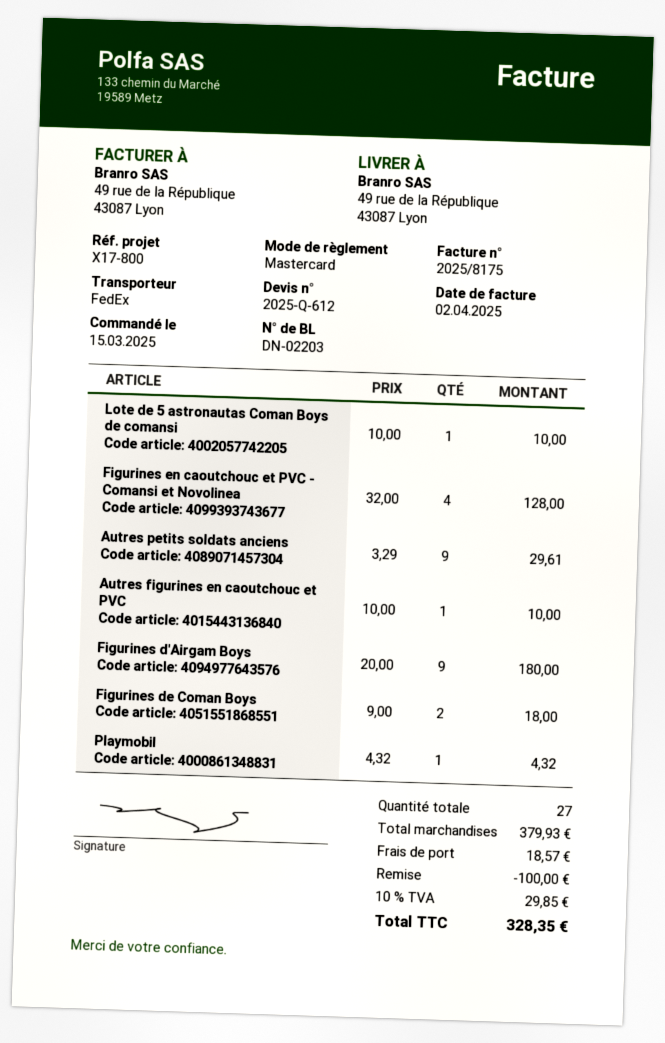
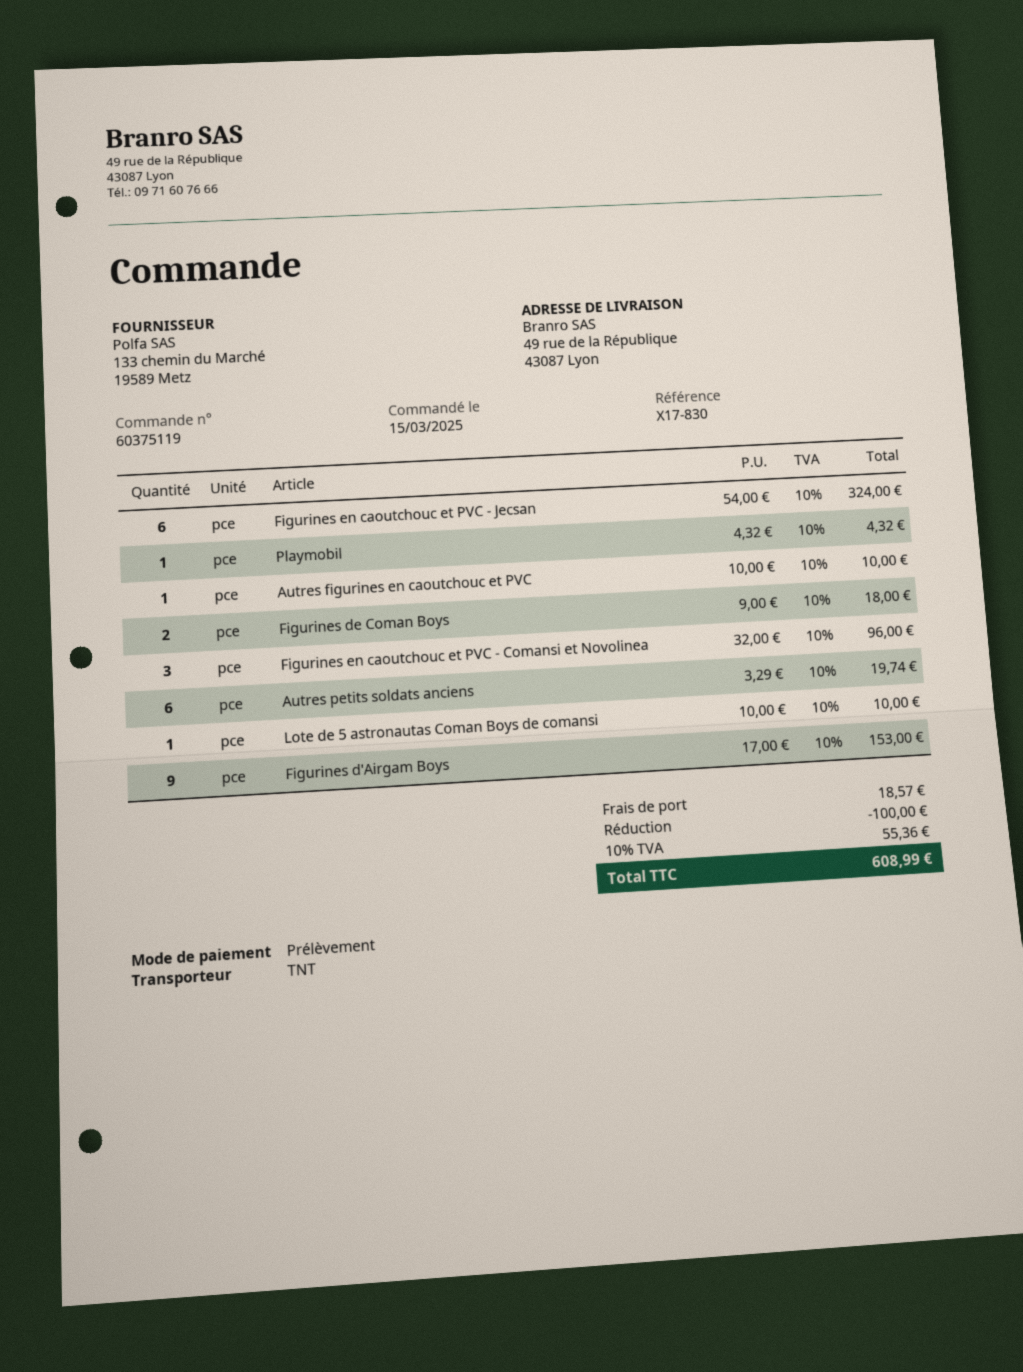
reference: X17-800 -> X17-830
payment method: Mastercard -> direct debit
shipping method: FedEx -> TNT
Figurines en caoutchouc et PVC - Comansi et Novolinea: 4 x 32.00 = 128.00 -> 3 x 32.00 = 96.00
Autres petits soldats anciens: 9 x 3.29 = 29.61 -> 6 x 3.29 = 19.74
Figurines d'Airgam Boys: 9 x 20.00 = 180.00 -> 9 x 17.00 = 153.00
Figurines en caoutchouc et PVC - Jecsan: none -> 6 x 54.00 = 324.00
tax: 10% = 29.85 -> 10% = 55.36
total: 328.35 -> 608.99

